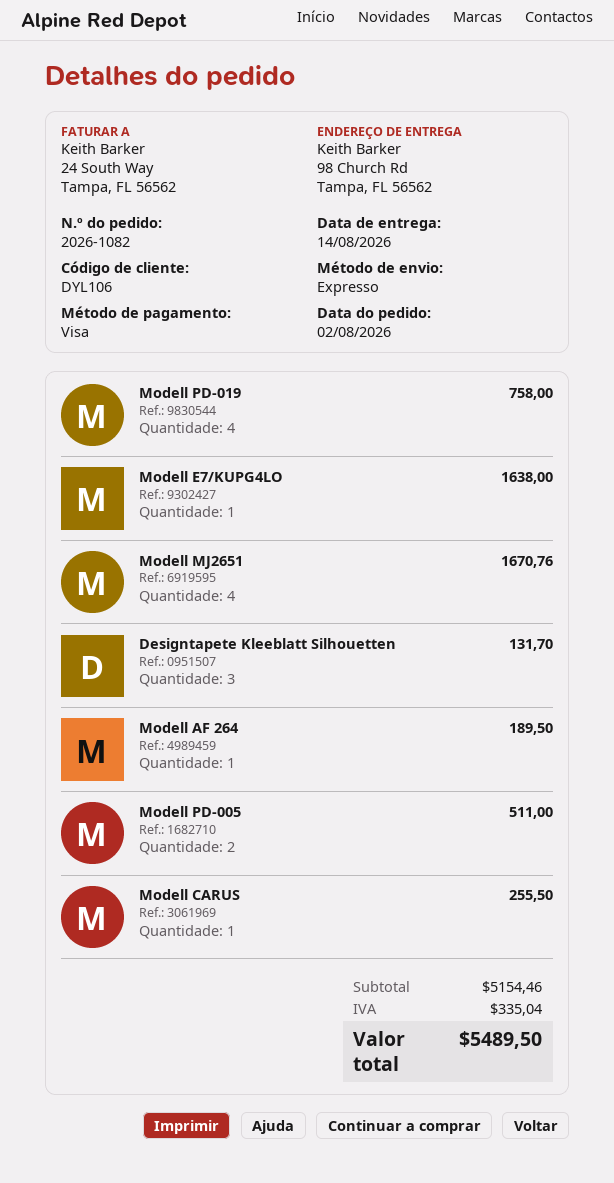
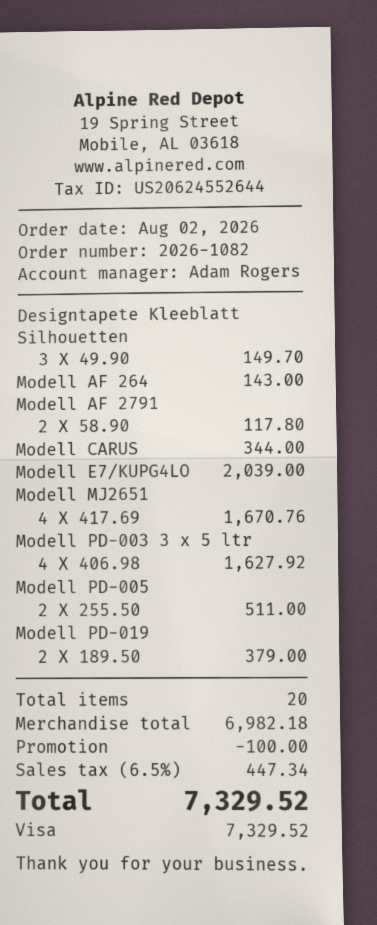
Modell PD-019: 4 for 758.00 -> 2 for 379.00
Modell E7/KUPG4LO: 1 for 1638.00 -> 1 for 2039.00
Designtapete Kleeblatt Silhouetten: 3 for 131.70 -> 3 for 149.70
Modell AF 264: 1 for 189.50 -> 1 for 143.00
Modell CARUS: 1 for 255.50 -> 1 for 344.00
Modell AF 2791: none -> 2 for 117.80
Modell PD-003 3 x 5 ltr: none -> 4 for 1627.92
subtotal: 5154.46 -> 6982.18
discount: none -> 100.00
tax: 335.04 -> 447.34
total: 5489.50 -> 7329.52

